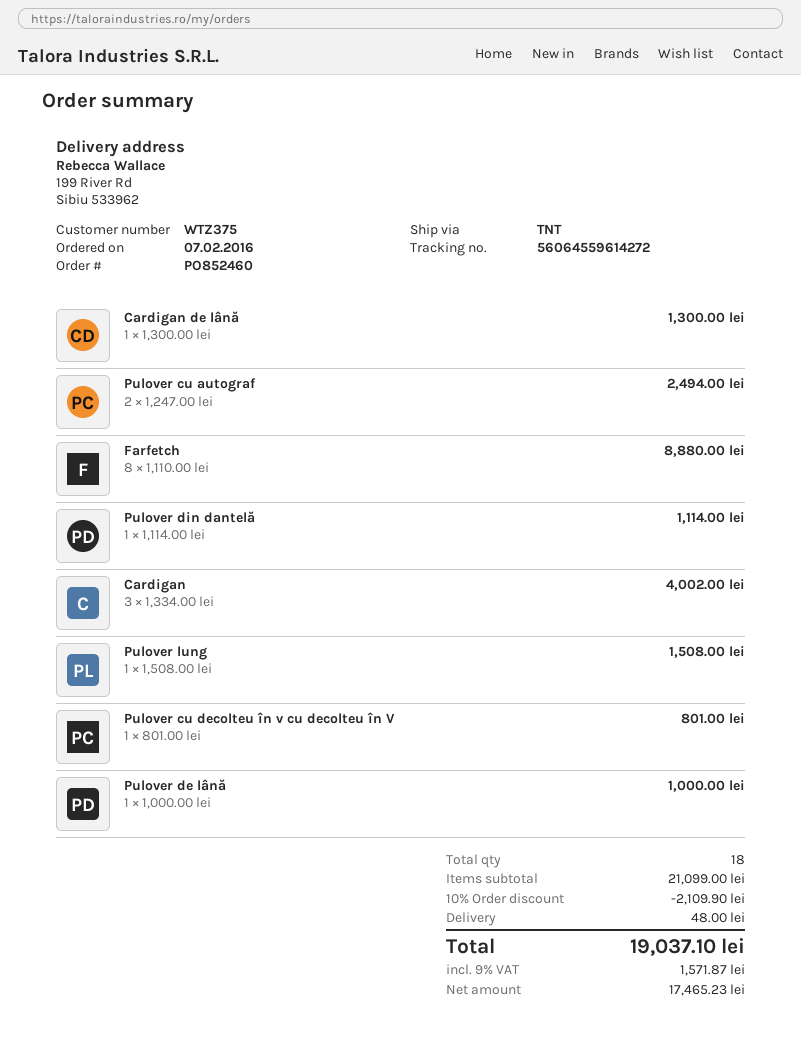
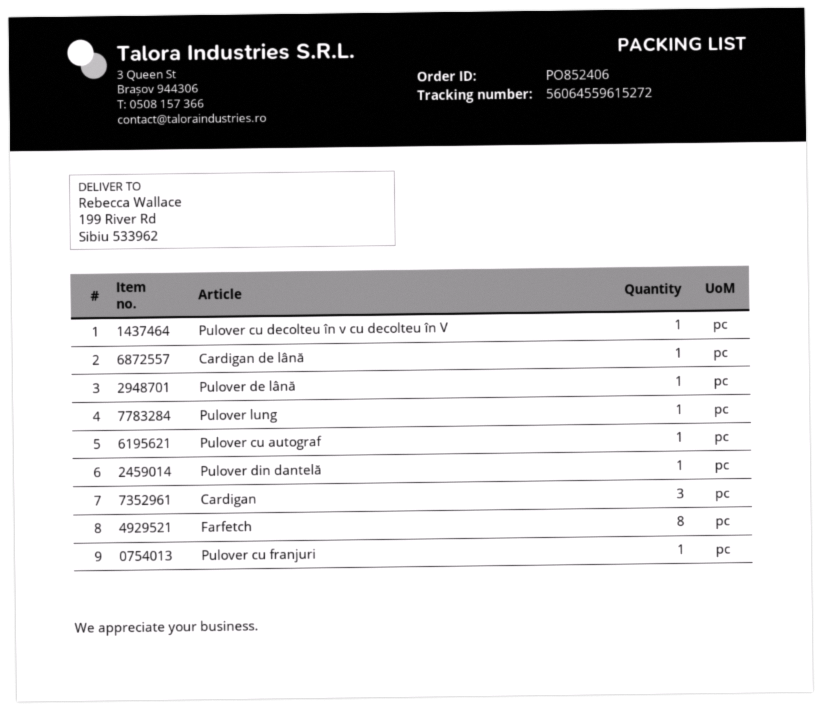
order number: PO852460 -> PO852406
tracking number: 56064559614272 -> 56064559615272
Pulover cu autograf: 2 -> 1
Pulover cu franjuri: none -> 1

